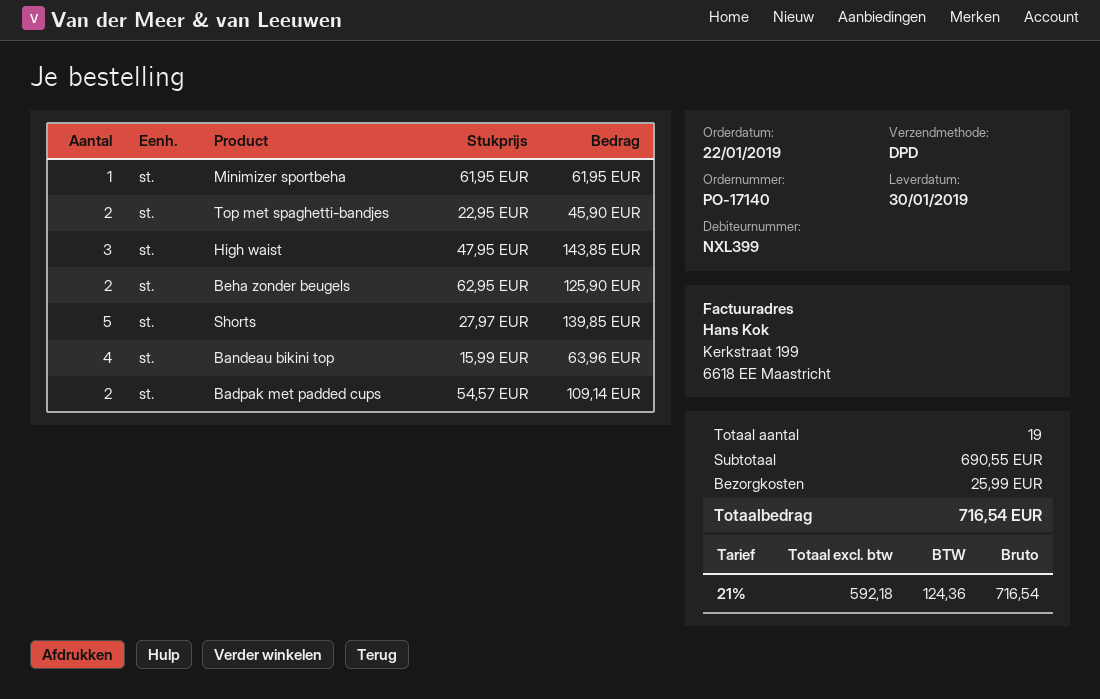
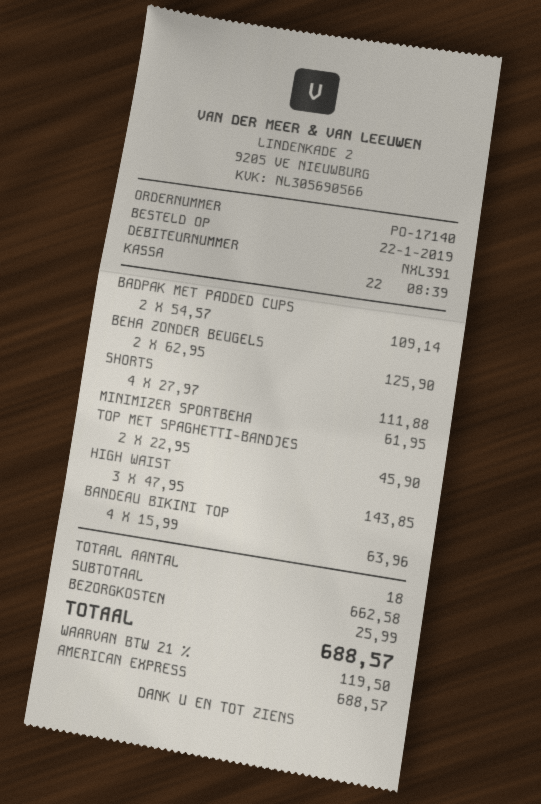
customer number: NXL399 -> NXL391
Shorts: 5 x 27.97 = 139.85 -> 4 x 27.97 = 111.88
total quantity: 19 -> 18
subtotal: 690.55 -> 662.58
tax: 21% = 124.36 -> 21% = 119.50
total: 716.54 -> 688.57

